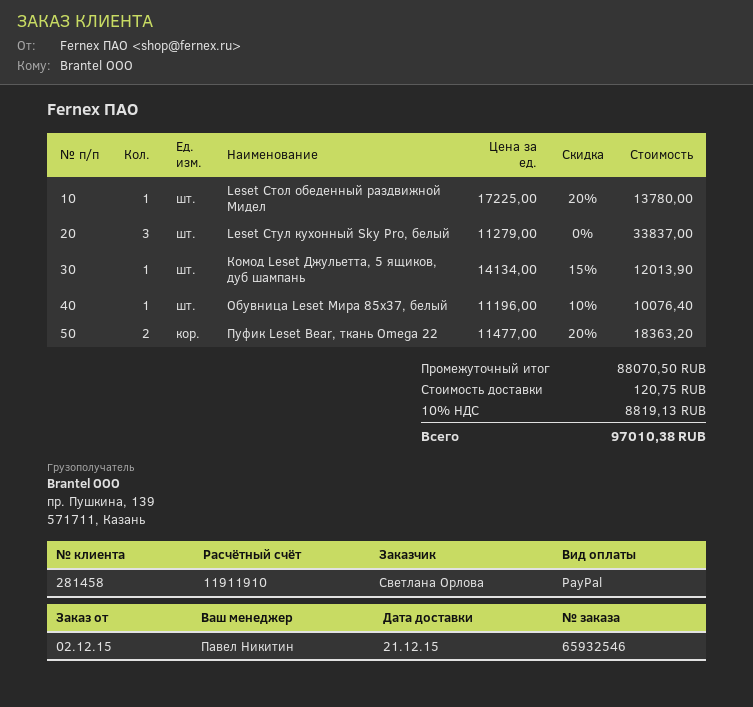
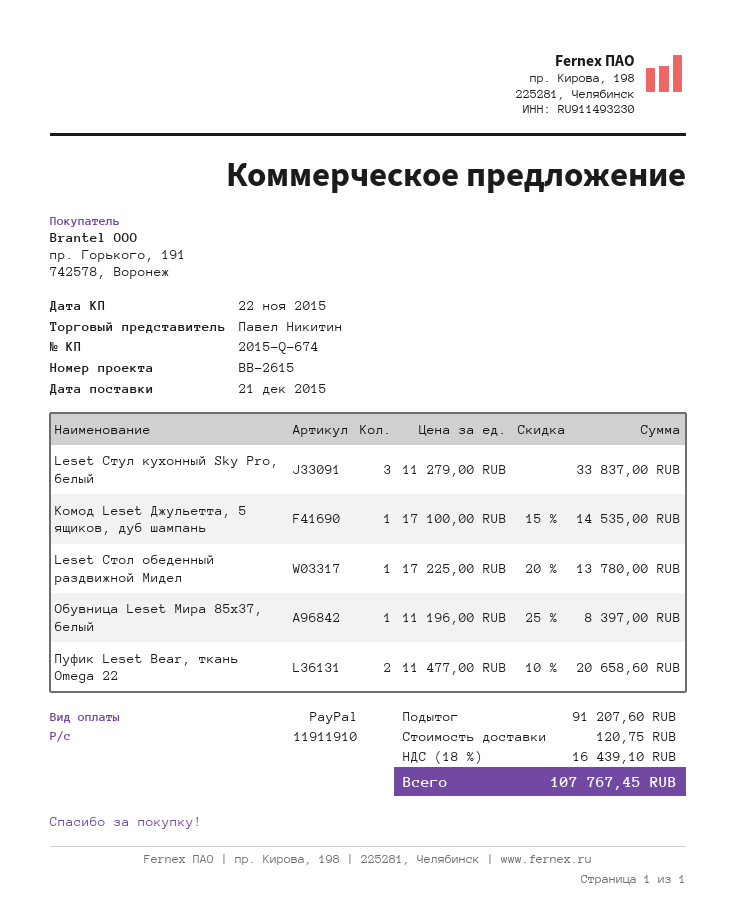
Комод Leset Джульетта, 5 ящиков, дуб шампань: 1 x 14134.00 - 15% = 12013.90 -> 1 x 17100.00 - 15% = 14535.00
Обувница Leset Мира 85х37, белый: 1 x 11196.00 - 10% = 10076.40 -> 1 x 11196.00 - 25% = 8397.00
Пуфик Leset Bear, ткань Omega 22: 2 x 11477.00 - 20% = 18363.20 -> 2 x 11477.00 - 10% = 20658.60
subtotal: 88070.50 -> 91207.60
tax: 10% = 8819.13 -> 18% = 16439.10
total: 97010.38 -> 107767.45

